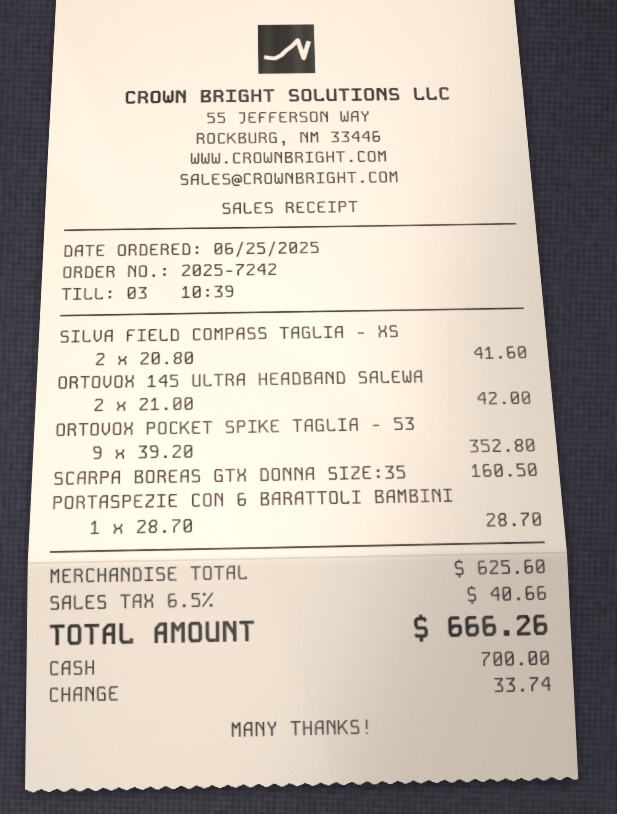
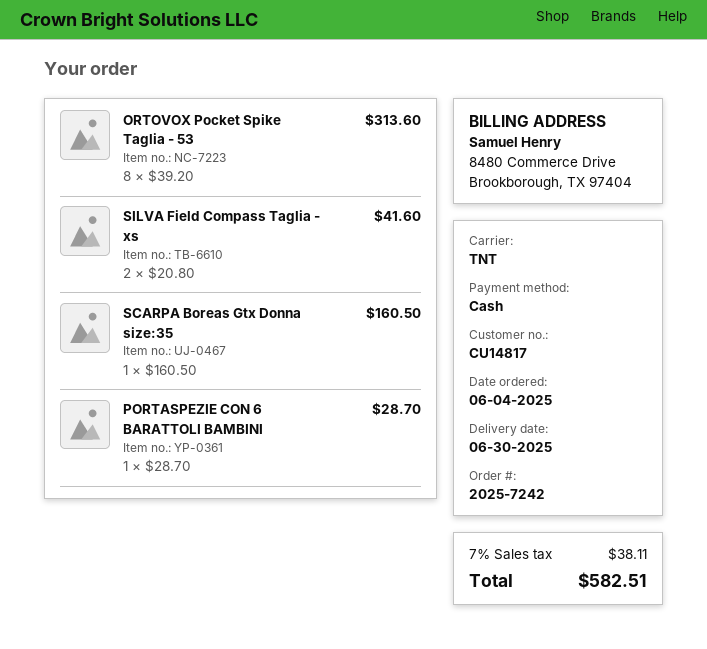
order date: 2025-06-25 -> 2025-06-04
ORTOVOX 145 ULTRA HEADBAND SALEWA: 2 x 21.00 = 42.00 -> none
ORTOVOX POCKET SPIKE TAGLIA - 53: 9 x 39.20 = 352.80 -> 8 x 39.20 = 313.60
tax: 6.5% = 40.66 -> 7% = 38.11
total: 666.26 -> 582.51

